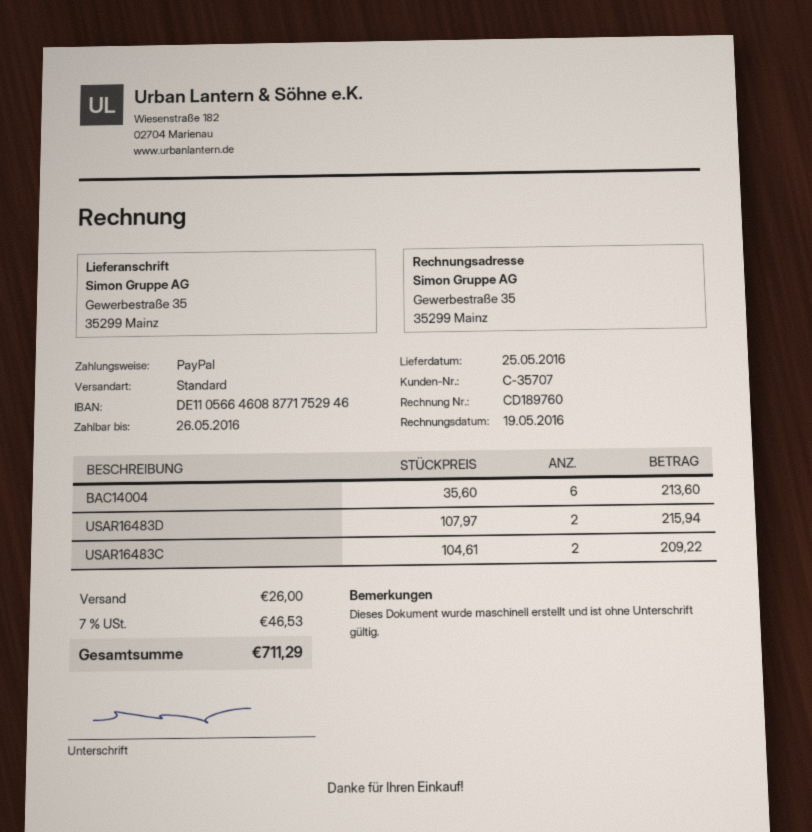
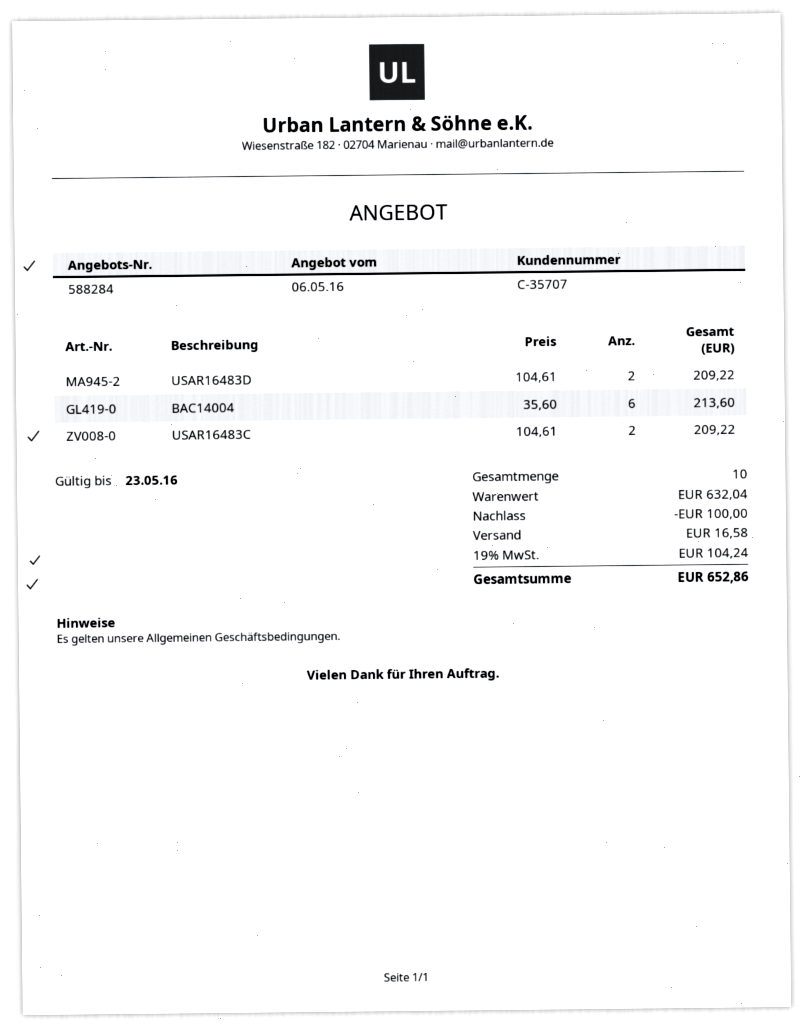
USAR16483D: 2 x 107.97 = 215.94 -> 2 x 104.61 = 209.22
discount: none -> 100.00
shipping: 26.00 -> 16.58
tax: 7% = 46.53 -> 19% = 104.24
total: 711.29 -> 652.86

